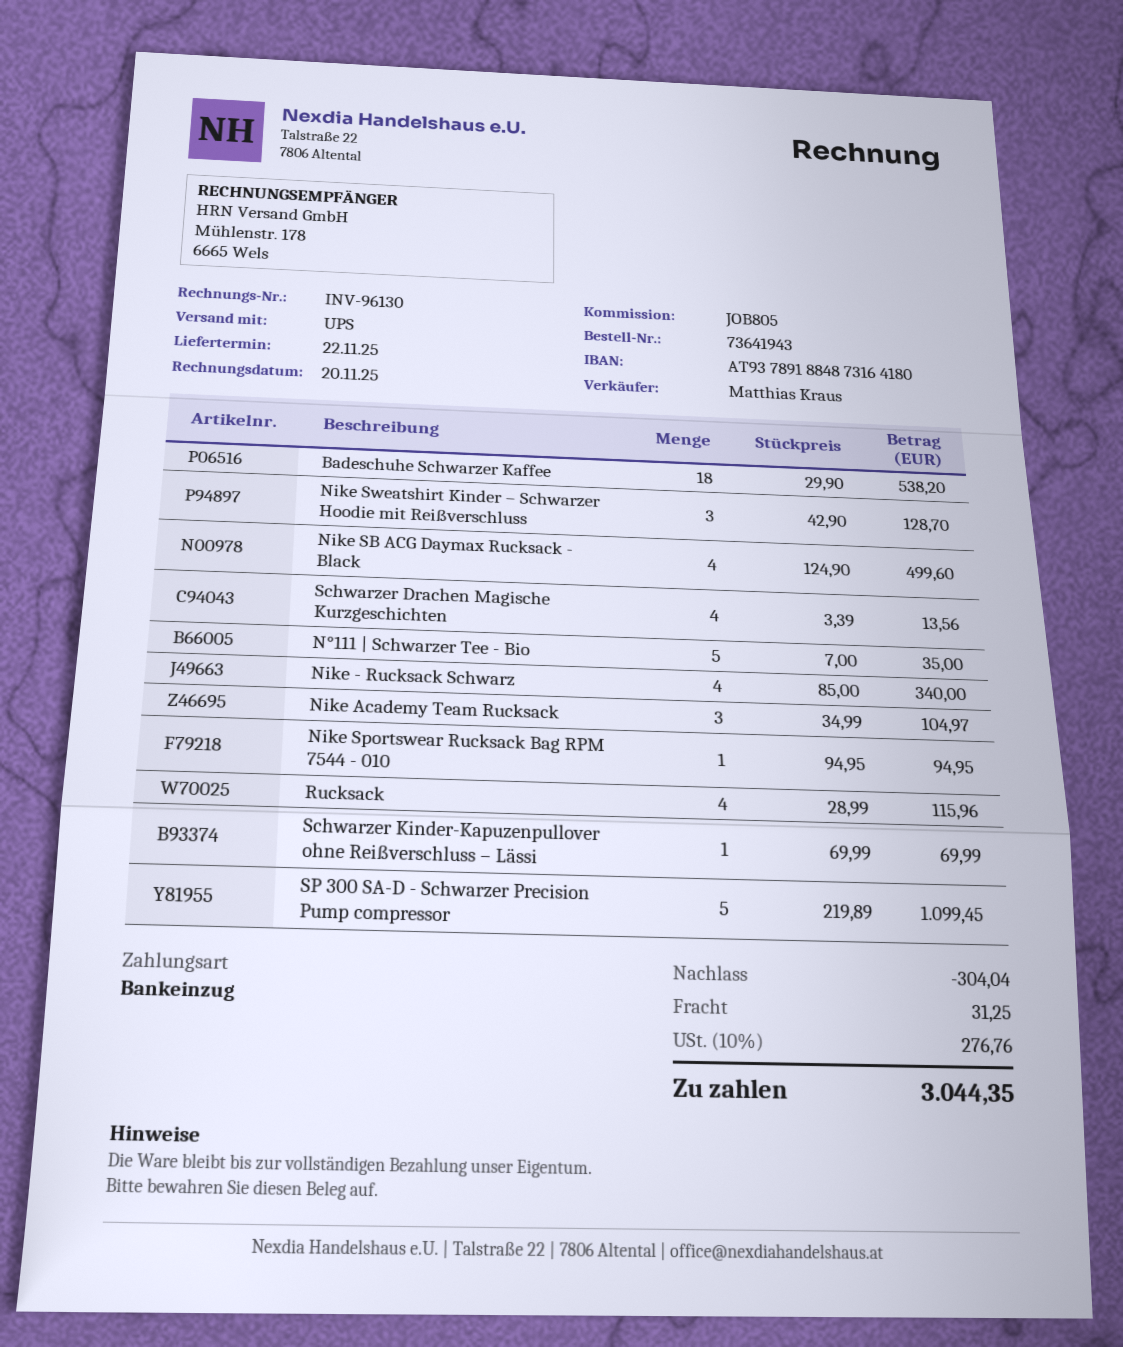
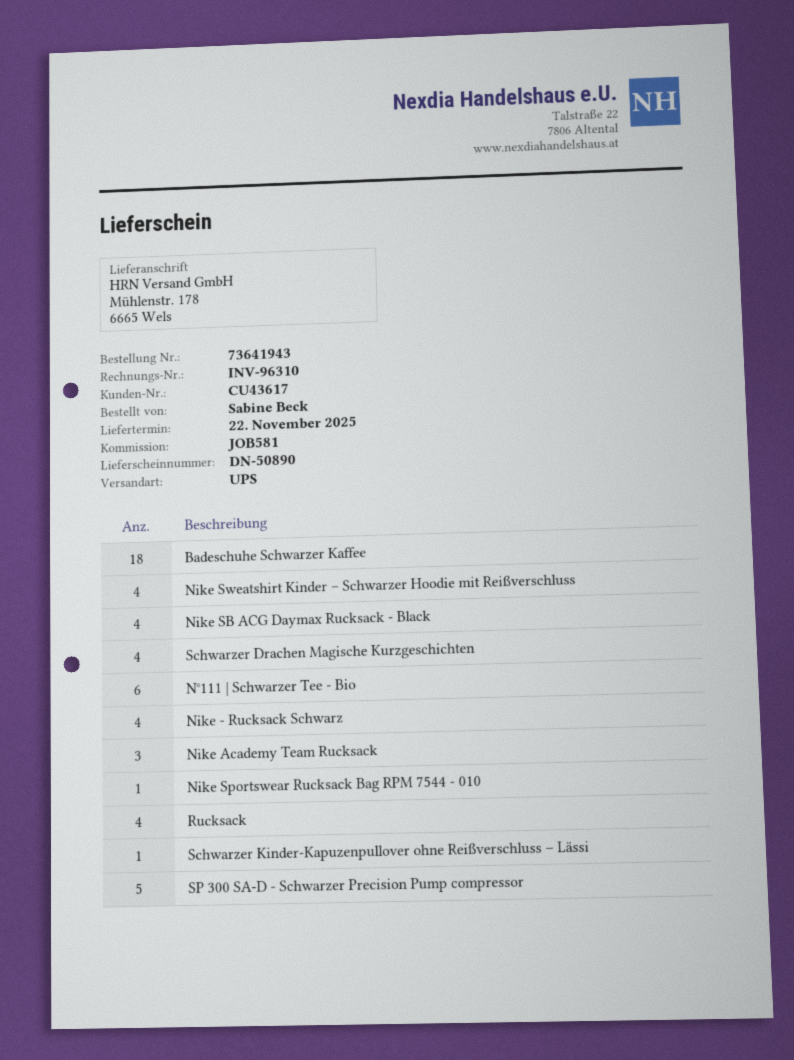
invoice number: INV-96130 -> INV-96310
reference: JOB805 -> JOB581
Nike Sweatshirt Kinder – Schwarzer Hoodie mit Reißverschluss: 3 -> 4
N°111 | Schwarzer Tee - Bio: 5 -> 6

